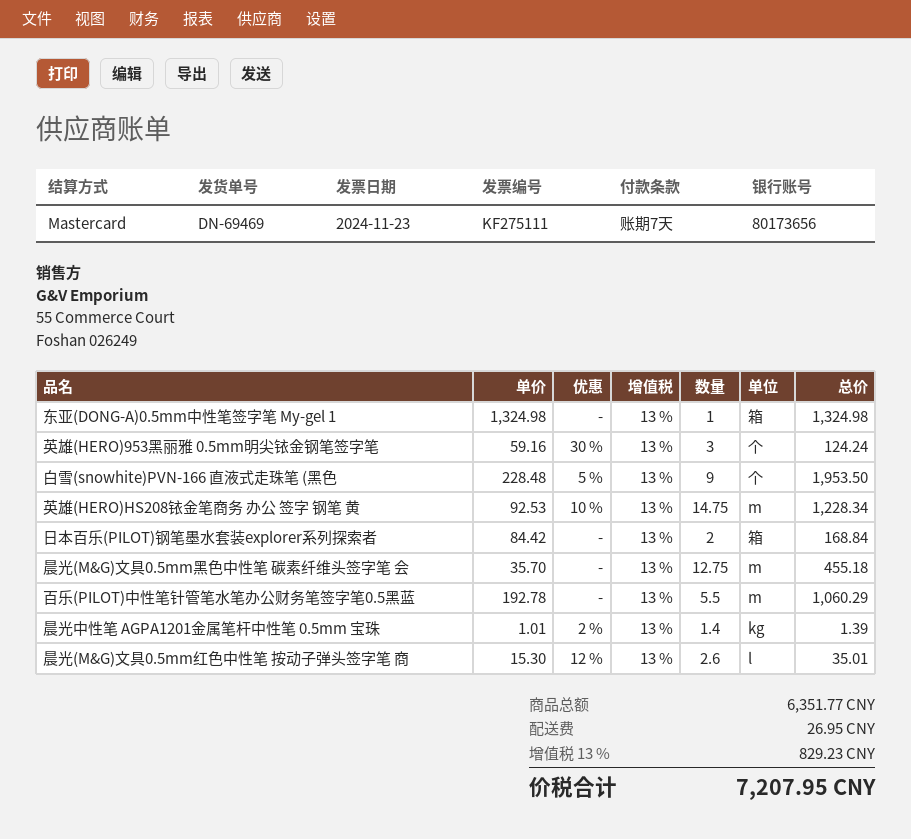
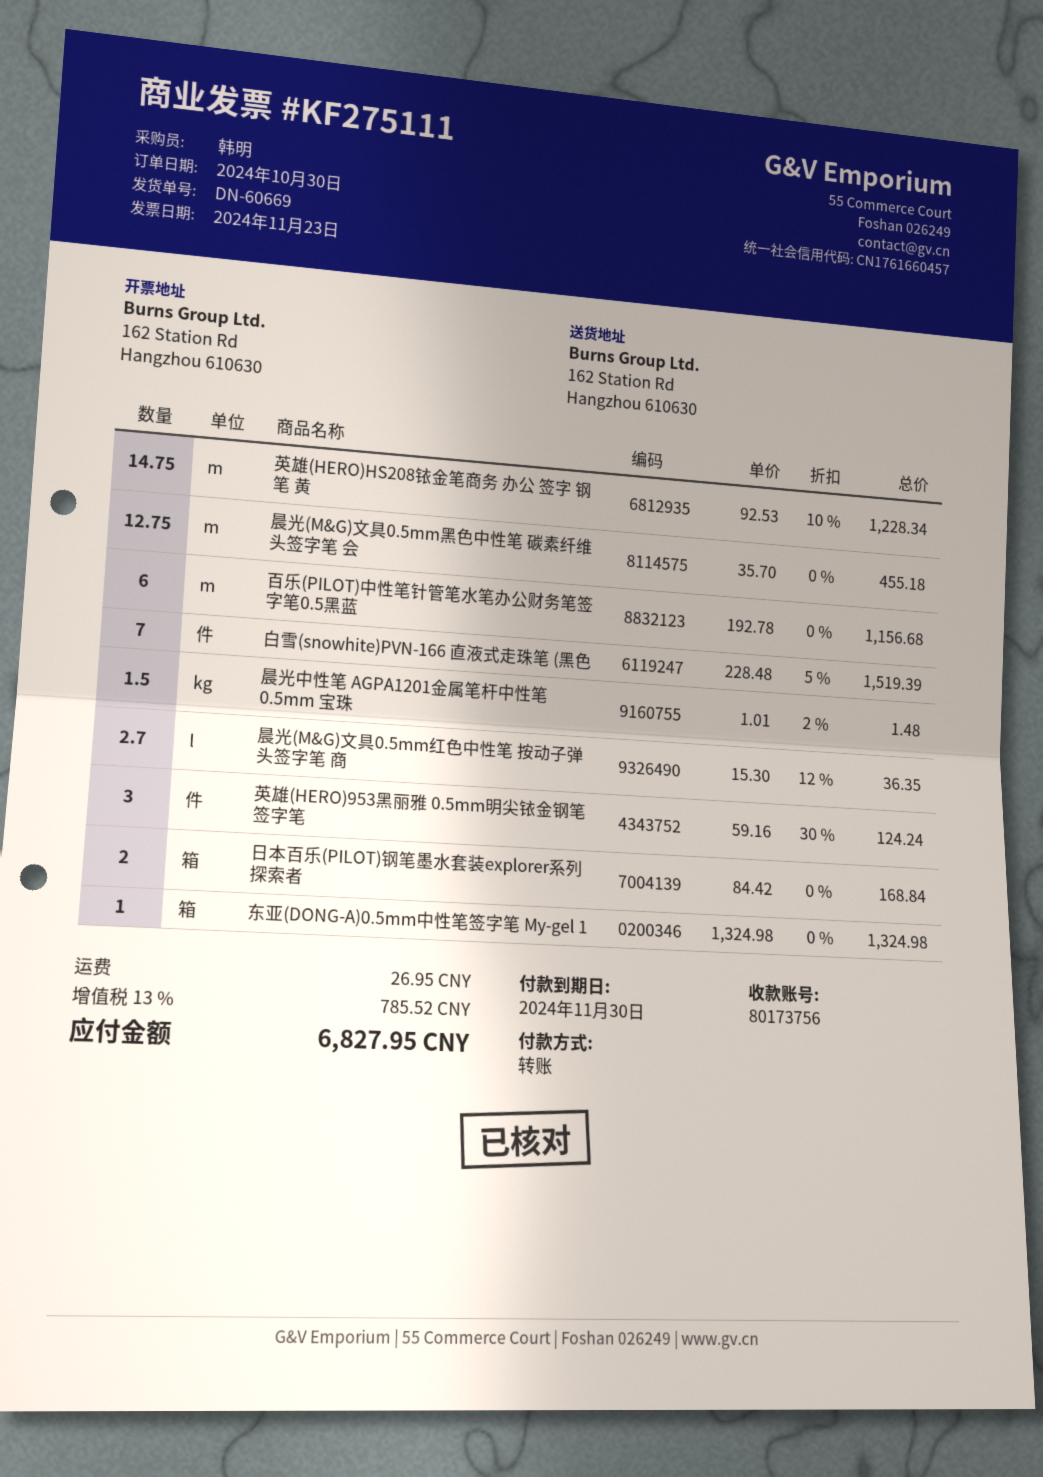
delivery note number: DN-69469 -> DN-60669
payment method: Mastercard -> bank transfer
bank account: 80173656 -> 80173756
白雪(snowhite)PVN-166 直液式走珠笔 (黑色: 9 x 228.48 - 5% = 1953.50 -> 7 x 228.48 - 5% = 1519.39
百乐(PILOT)中性笔针管笔水笔办公财务笔签字笔0.5黑蓝: 5.5 x 192.78 = 1060.29 -> 6 x 192.78 = 1156.68
晨光中性笔 AGPA1201金属笔杆中性笔 0.5mm 宝珠: 1.4 x 1.01 - 2% = 1.39 -> 1.5 x 1.01 - 2% = 1.48
晨光(M&G)文具0.5mm红色中性笔 按动子弹头签字笔 商: 2.6 x 15.30 - 12% = 35.01 -> 2.7 x 15.30 - 12% = 36.35
tax: 13% = 829.23 -> 13% = 785.52
total: 7207.95 -> 6827.95

